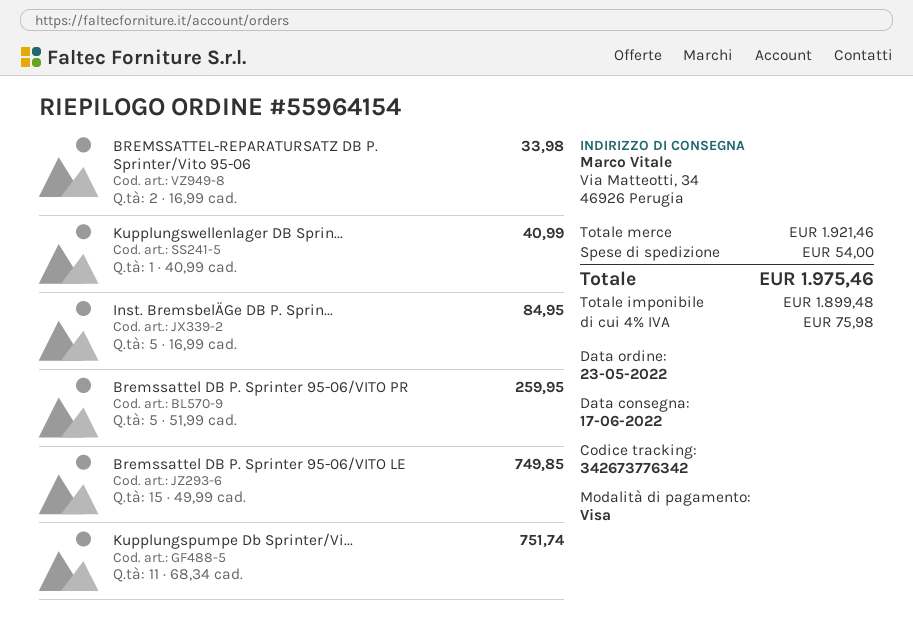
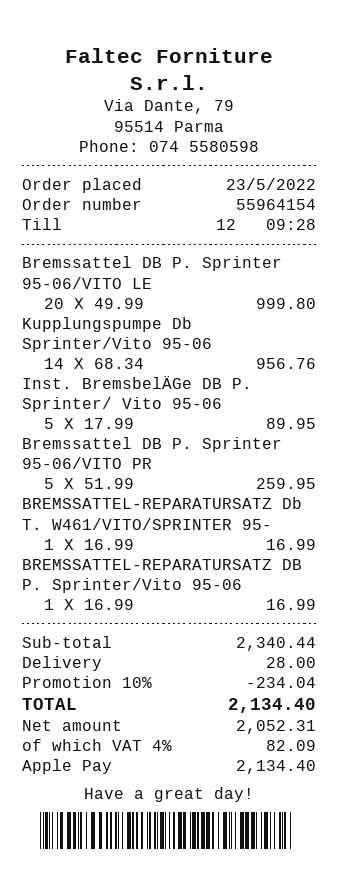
payment method: Visa -> Apple Pay
BREMSSATTEL-REPARATURSATZ DB P. Sprinter/Vito 95-06: 2 x 16.99 = 33.98 -> 1 x 16.99 = 16.99
Kupplungswellenlager DB Sprin...: 1 x 40.99 = 40.99 -> none
Inst. BremsbelÄGe DB P. Sprin...: 5 x 16.99 = 84.95 -> 5 x 17.99 = 89.95
Bremssattel DB P. Sprinter 95-06/VITO LE: 15 x 49.99 = 749.85 -> 20 x 49.99 = 999.80
Kupplungspumpe Db Sprinter/Vi...: 11 x 68.34 = 751.74 -> 14 x 68.34 = 956.76
BREMSSATTEL-REPARATURSATZ Db T. W461/VITO/SPRINTER 95-: none -> 1 x 16.99 = 16.99
subtotal: 1921.46 -> 2340.44
discount: none -> 10% = 234.04
shipping: 54.00 -> 28.00
net: 1899.48 -> 2052.31
tax: 4% = 75.98 -> 4% = 82.09
total: 1975.46 -> 2134.40

